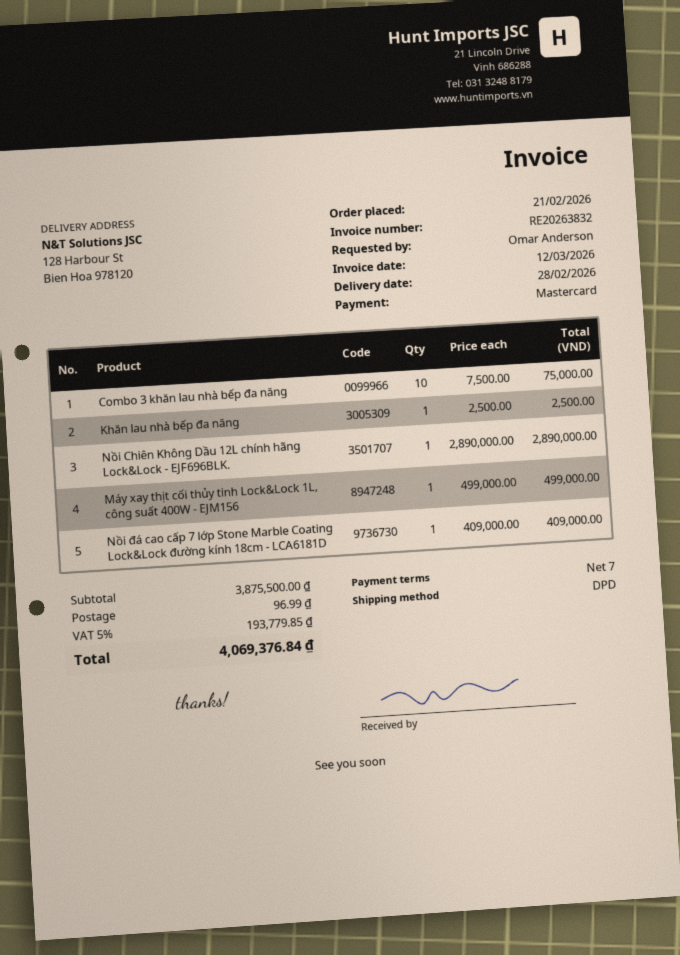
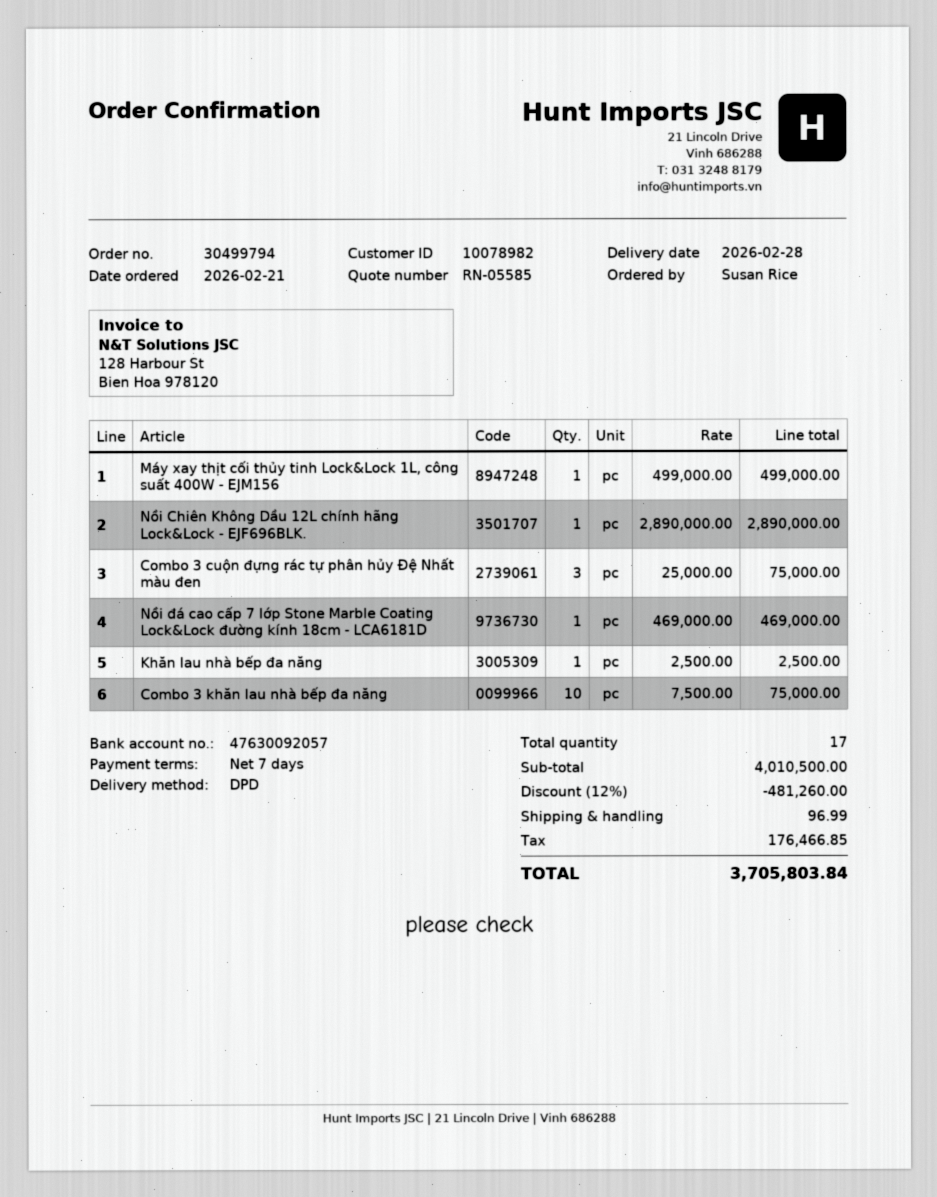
ordered by: Omar Anderson -> Susan Rice
Nồi đá cao cấp 7 lớp Stone Marble Coating Lock&Lock đường kính 18cm - LCA6181D: 1 x 409000.00 = 409000.00 -> 1 x 469000.00 = 469000.00
Combo 3 cuộn đựng rác tự phân hủy Đệ Nhất màu đen: none -> 3 x 25000.00 = 75000.00
subtotal: 3875500.00 -> 4010500.00
discount: none -> 12% = 481260.00
tax: 193779.85 -> 176466.85
total: 4069376.84 -> 3705803.84

